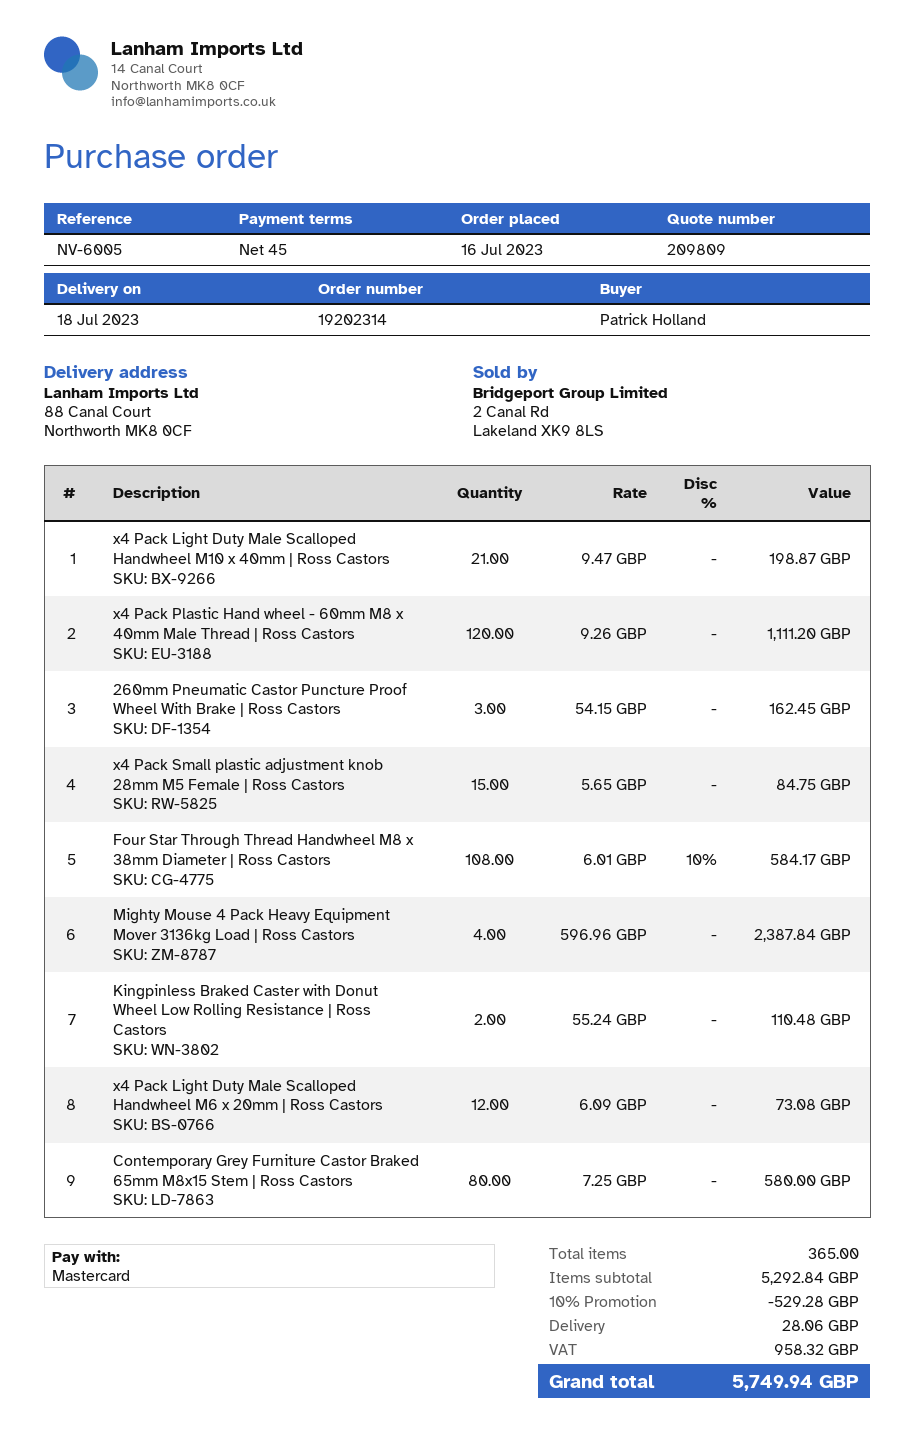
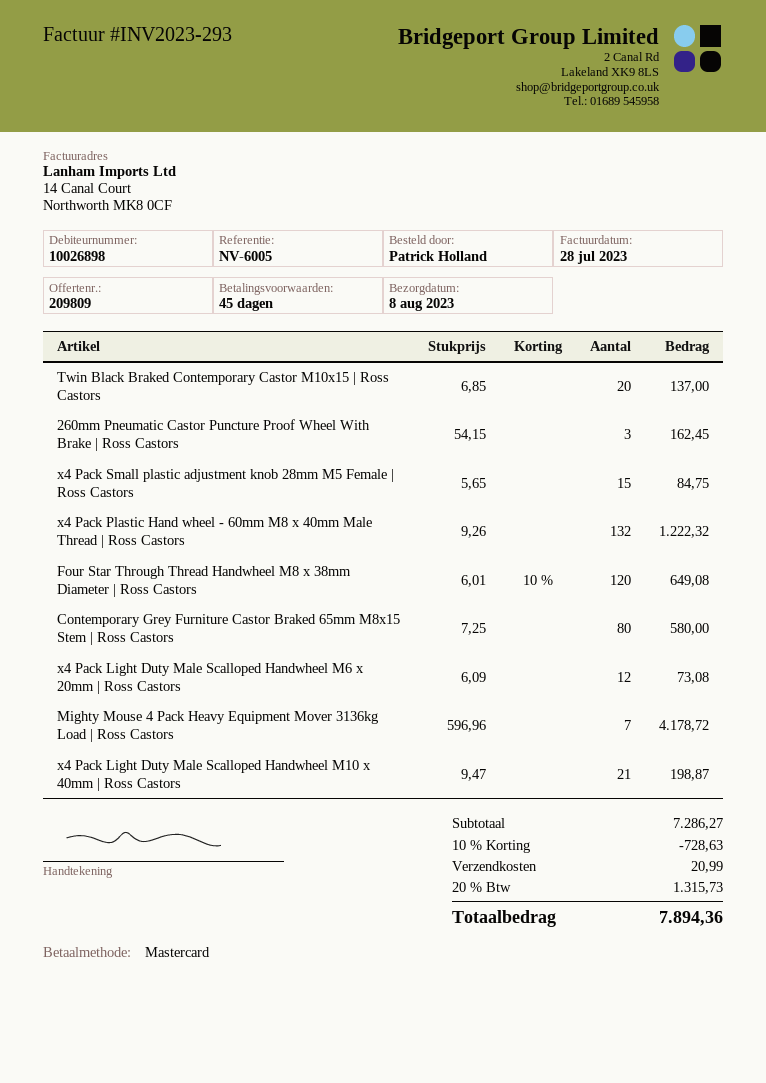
delivery date: 2023-07-18 -> 2023-08-08
x4 Pack Plastic Hand wheel - 60mm M8 x 40mm Male Thread | Ross Castors: 120 x 9.26 = 1111.20 -> 132 x 9.26 = 1222.32
Four Star Through Thread Handwheel M8 x 38mm Diameter | Ross Castors: 108 x 6.01 - 10% = 584.17 -> 120 x 6.01 - 10% = 649.08
Mighty Mouse 4 Pack Heavy Equipment Mover 3136kg Load | Ross Castors: 4 x 596.96 = 2387.84 -> 7 x 596.96 = 4178.72
Kingpinless Braked Caster with Donut Wheel Low Rolling Resistance | Ross Castors: 2 x 55.24 = 110.48 -> none
Twin Black Braked Contemporary Castor M10x15 | Ross Castors: none -> 20 x 6.85 = 137.00
subtotal: 5292.84 -> 7286.27
discount: 10% = 529.28 -> 10% = 728.63
shipping: 28.06 -> 20.99
tax: 958.32 -> 1315.73
total: 5749.94 -> 7894.36

